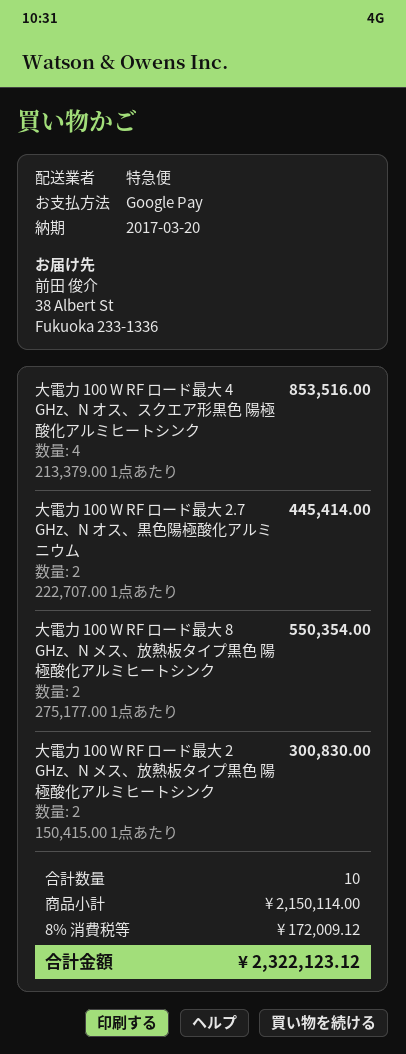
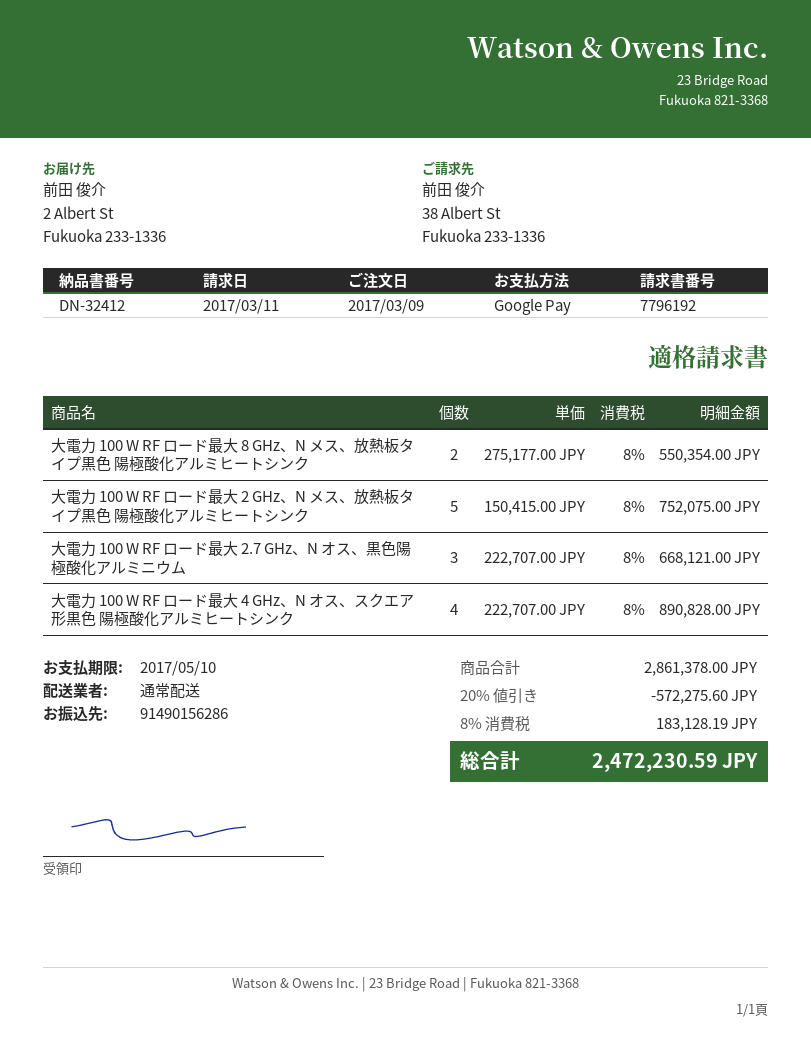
shipping method: express -> standard
ship to: 38 Albert St, Fukuoka 233-1336 -> 2 Albert St, Fukuoka 233-1336
大電力 100 W RF ロード最大 4 GHz、N オス、スクエア形黒色 陽極酸化アルミヒートシンク: 4 x 213379.00 = 853516.00 -> 4 x 222707.00 = 890828.00
大電力 100 W RF ロード最大 2.7 GHz、N オス、黒色陽極酸化アルミニウム: 2 x 222707.00 = 445414.00 -> 3 x 222707.00 = 668121.00
大電力 100 W RF ロード最大 2 GHz、N メス、放熱板タイプ黒色 陽極酸化アルミヒートシンク: 2 x 150415.00 = 300830.00 -> 5 x 150415.00 = 752075.00
subtotal: 2150114.00 -> 2861378.00
discount: none -> 20% = 572275.60
tax: 8% = 172009.12 -> 8% = 183128.19
total: 2322123.12 -> 2472230.59

